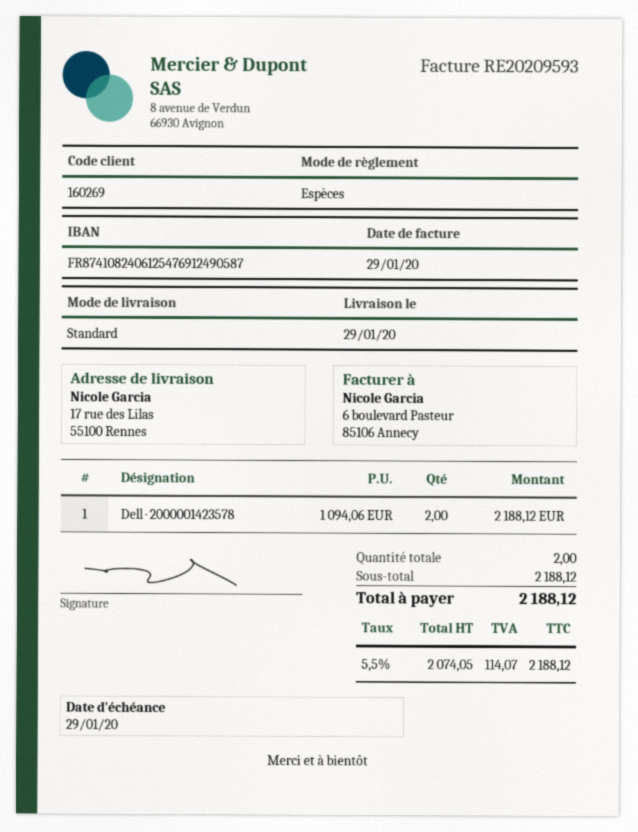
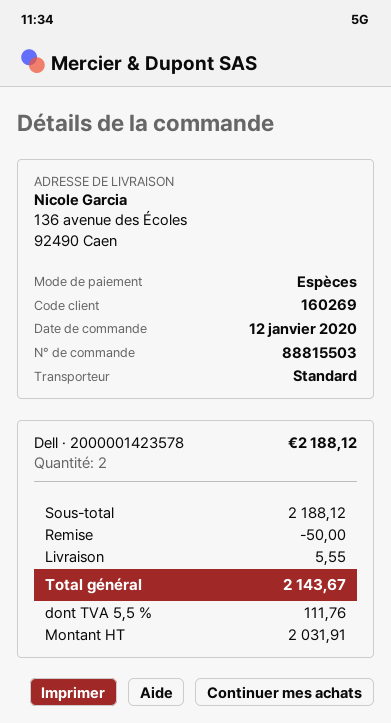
ship to: 17 rue des Lilas, 55100 Rennes -> 136 avenue des Écoles, 92490 Caen
discount: none -> 50.00
shipping: none -> 5.55
net: 2074.05 -> 2031.91
tax: 5.5% = 114.07 -> 5.5% = 111.76
total: 2188.12 -> 2143.67

